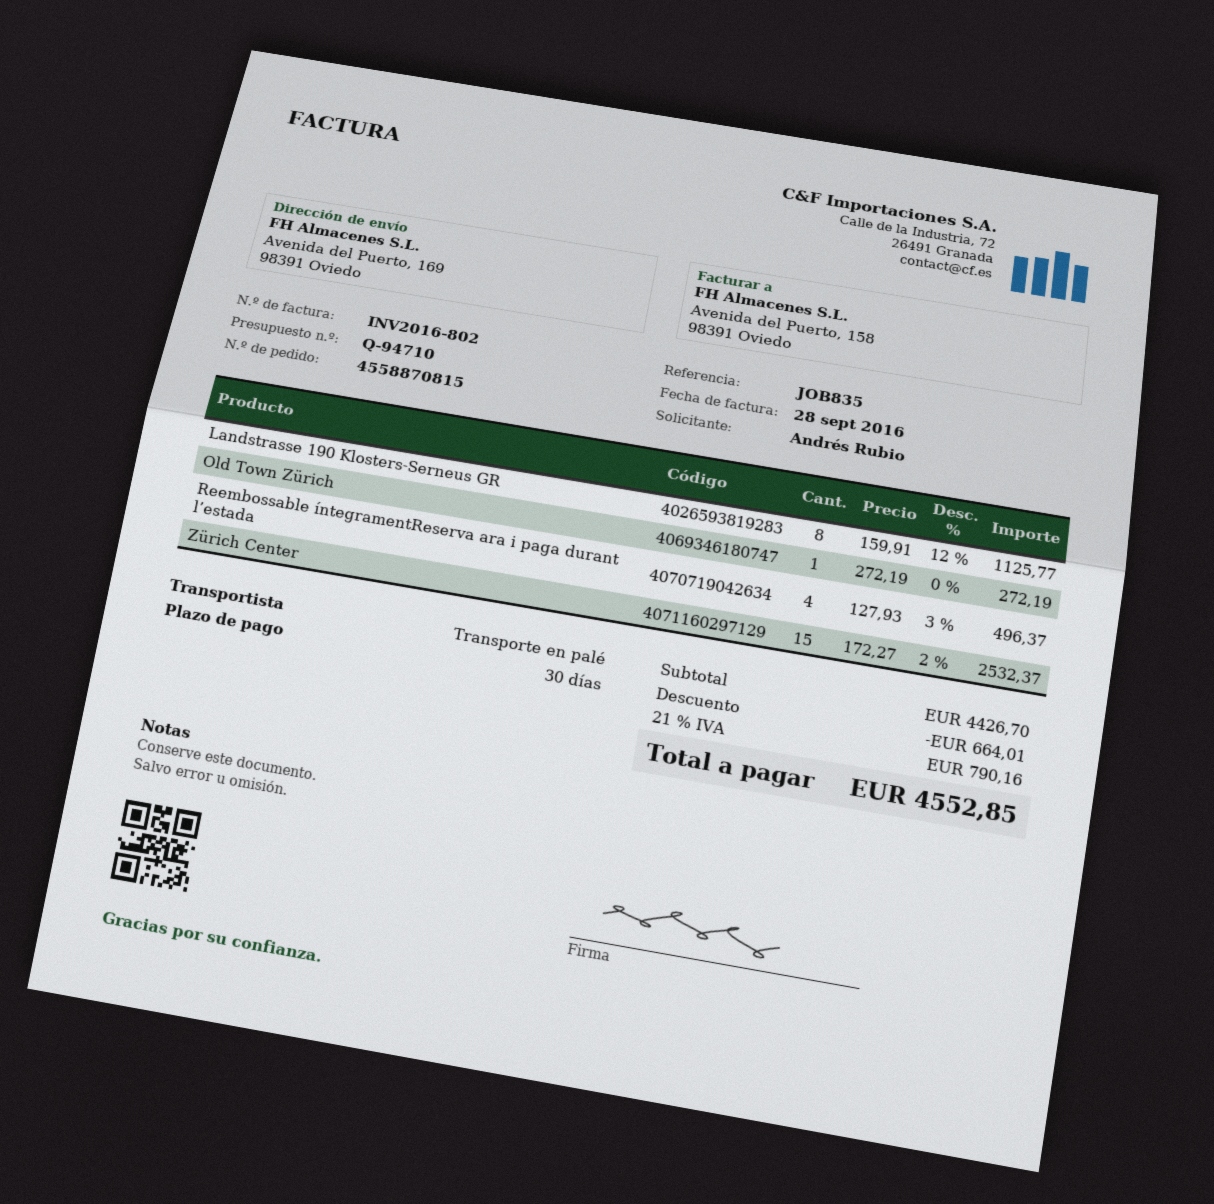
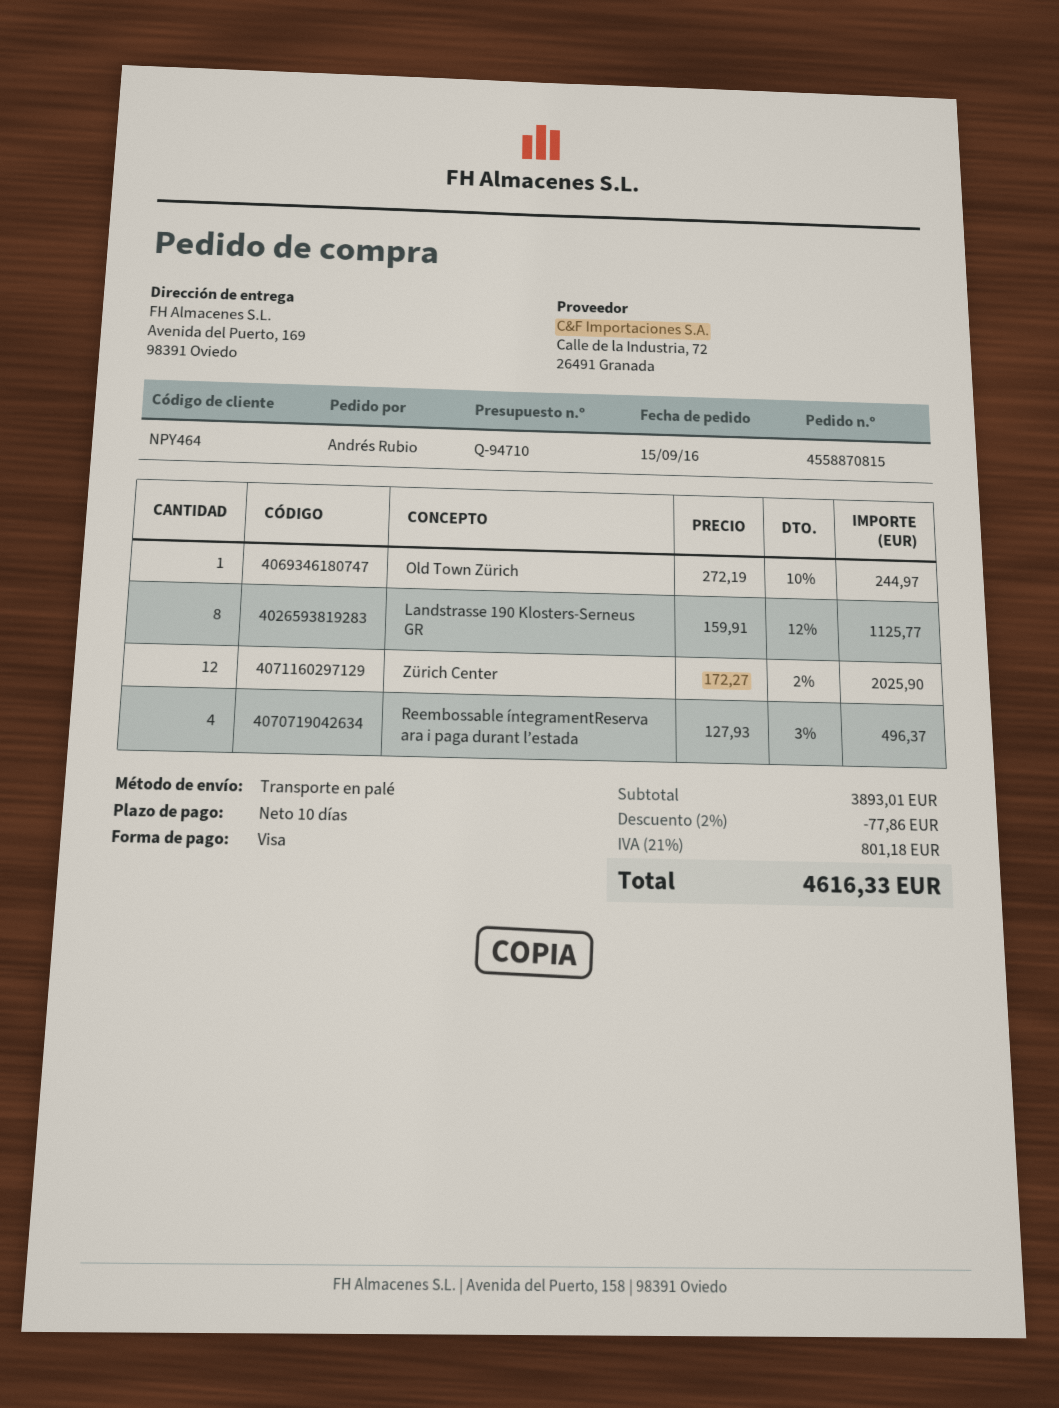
payment terms: 30 days -> 10 days
Old Town Zürich: 1 x 272.19 = 272.19 -> 1 x 272.19 - 10% = 244.97
Zürich Center: 15 x 172.27 - 2% = 2532.37 -> 12 x 172.27 - 2% = 2025.90
subtotal: 4426.70 -> 3893.01
discount: 664.01 -> 77.86
tax: 21% = 790.16 -> 21% = 801.18
total: 4552.85 -> 4616.33

